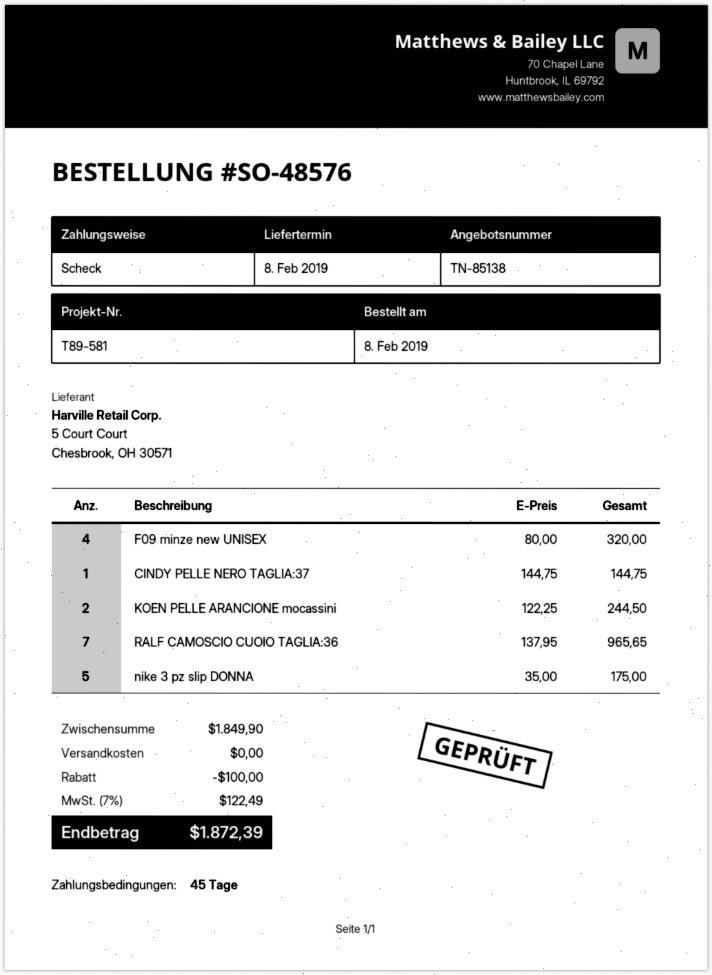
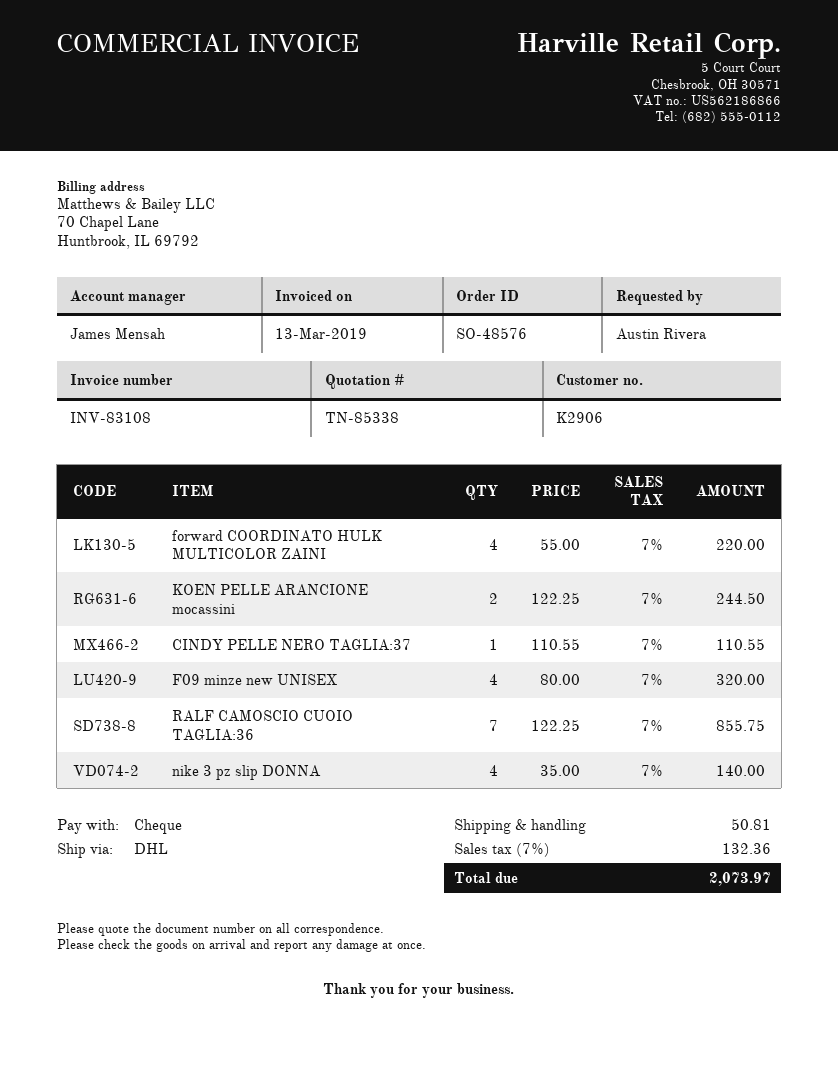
quote number: TN-85138 -> TN-85338
CINDY PELLE NERO TAGLIA:37: 1 x 144.75 = 144.75 -> 1 x 110.55 = 110.55
RALF CAMOSCIO CUOIO TAGLIA:36: 7 x 137.95 = 965.65 -> 7 x 122.25 = 855.75
nike 3 pz slip DONNA: 5 x 35.00 = 175.00 -> 4 x 35.00 = 140.00
forward COORDINATO HULK MULTICOLOR ZAINI: none -> 4 x 55.00 = 220.00
discount: 100.00 -> none
shipping: 0.00 -> 50.81
tax: 7% = 122.49 -> 7% = 132.36
total: 1872.39 -> 2073.97

